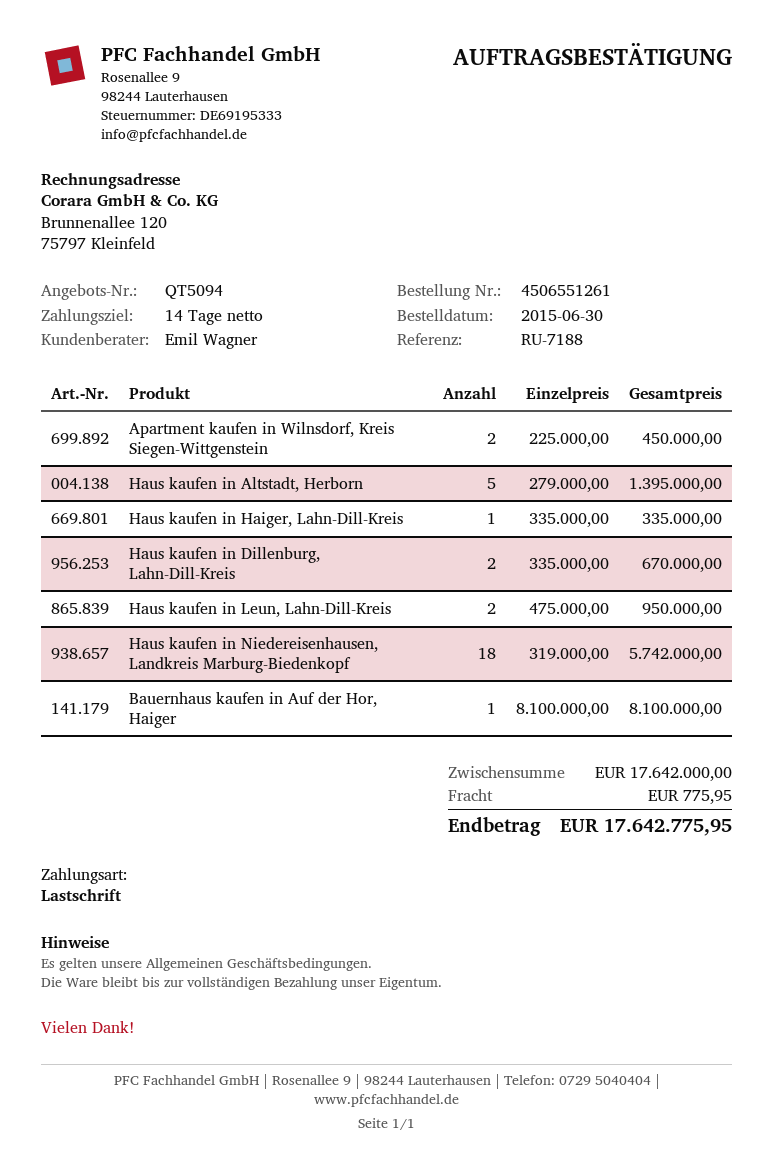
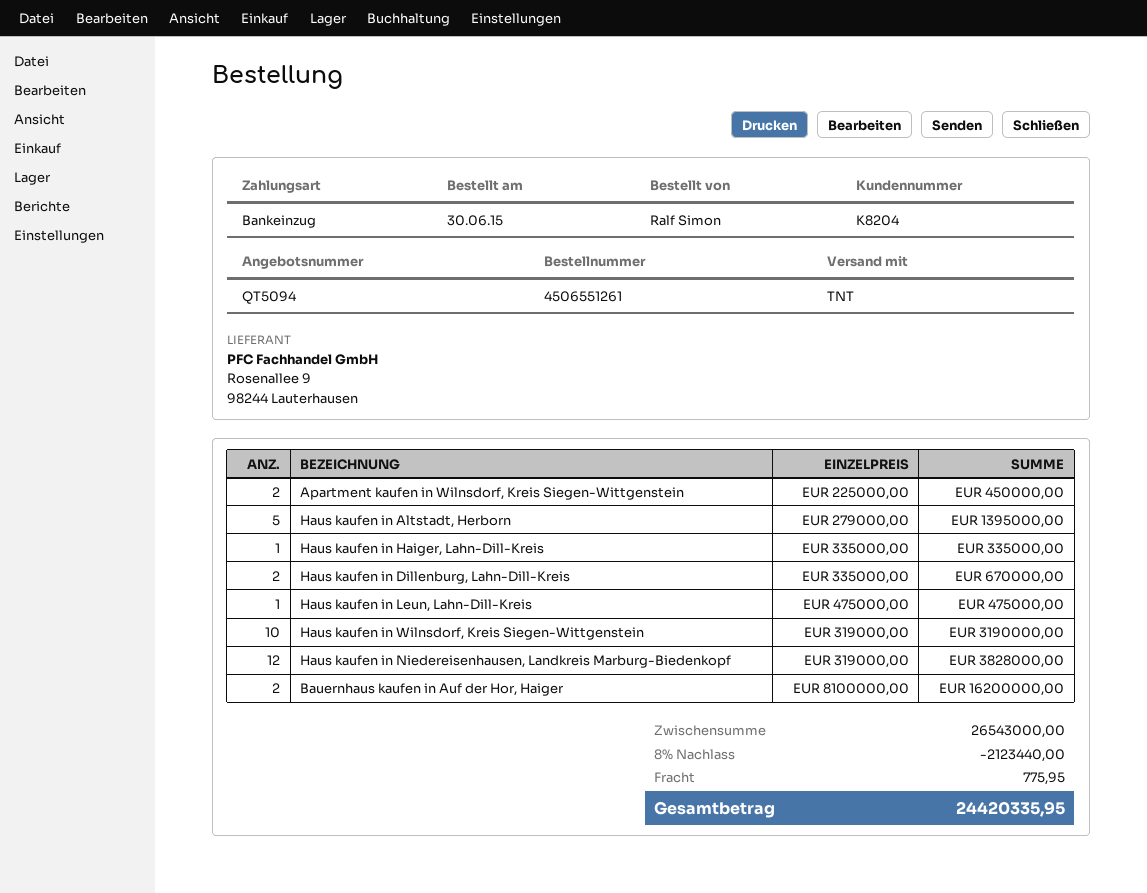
Haus kaufen in Leun, Lahn-Dill-Kreis: 2 x 475000.00 = 950000.00 -> 1 x 475000.00 = 475000.00
Haus kaufen in Niedereisenhausen, Landkreis Marburg-Biedenkopf: 18 x 319000.00 = 5742000.00 -> 12 x 319000.00 = 3828000.00
Bauernhaus kaufen in Auf der Hor, Haiger: 1 x 8100000.00 = 8100000.00 -> 2 x 8100000.00 = 16200000.00
Haus kaufen in Wilnsdorf, Kreis Siegen-Wittgenstein: none -> 10 x 319000.00 = 3190000.00
subtotal: 17642000.00 -> 26543000.00
discount: none -> 8% = 2123440.00
total: 17642775.95 -> 24420335.95

